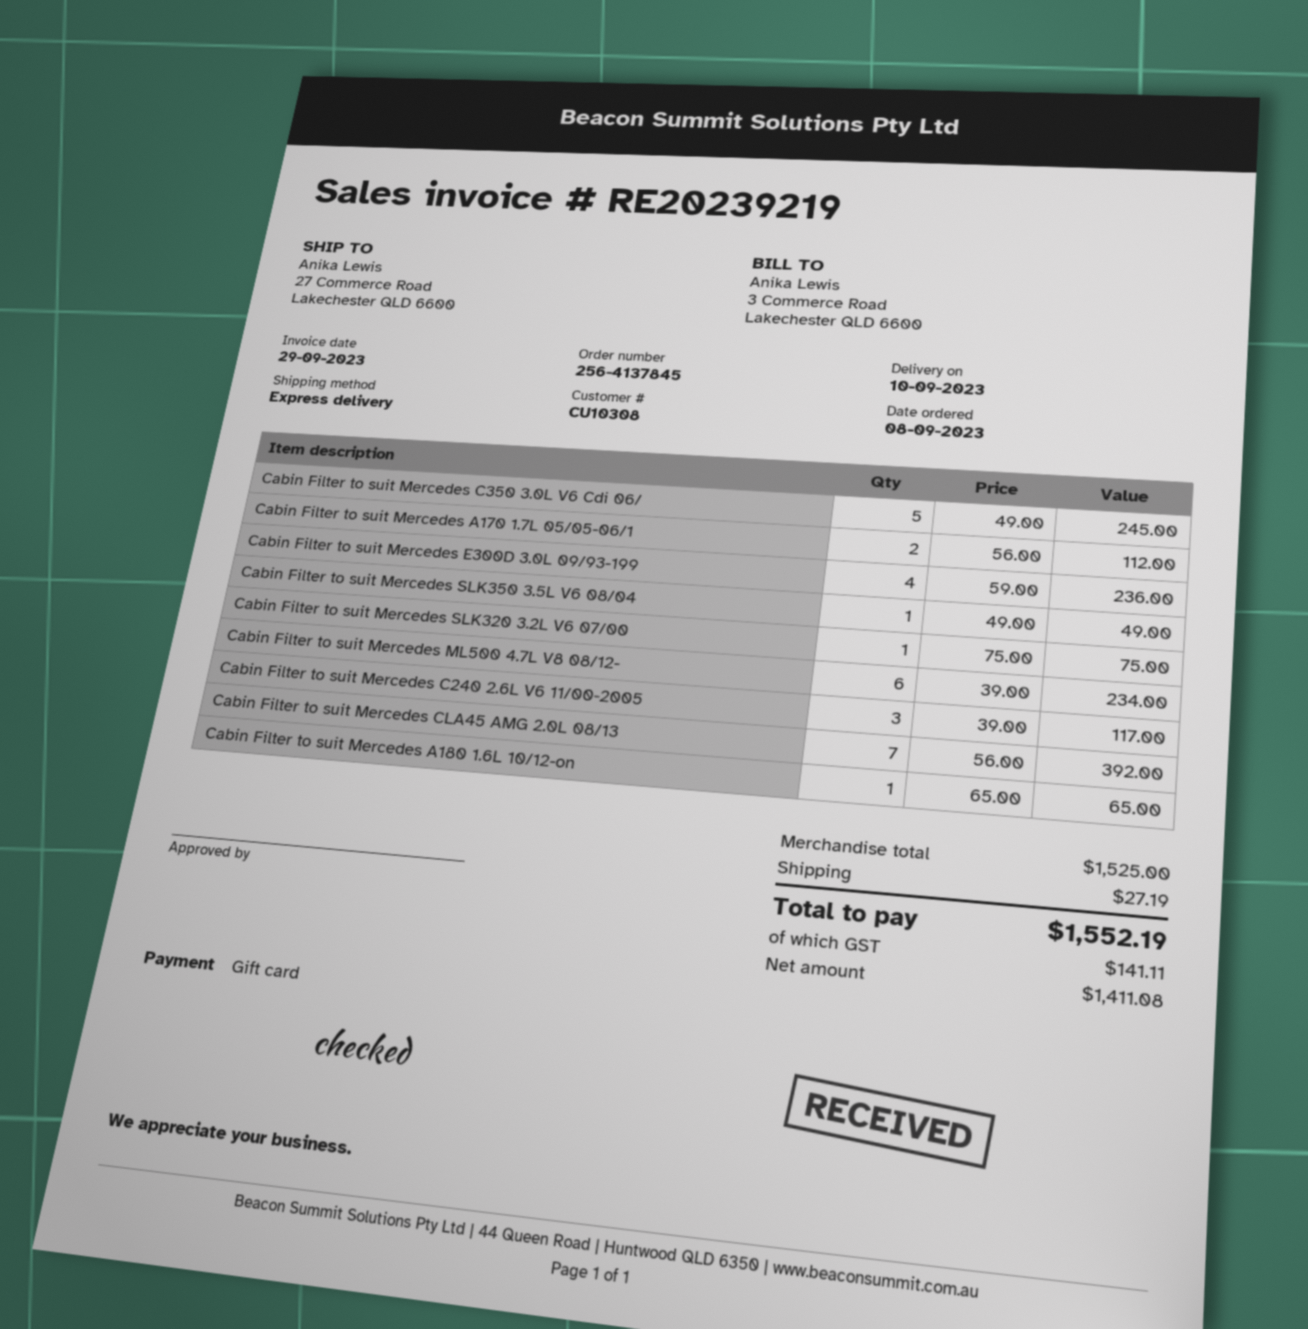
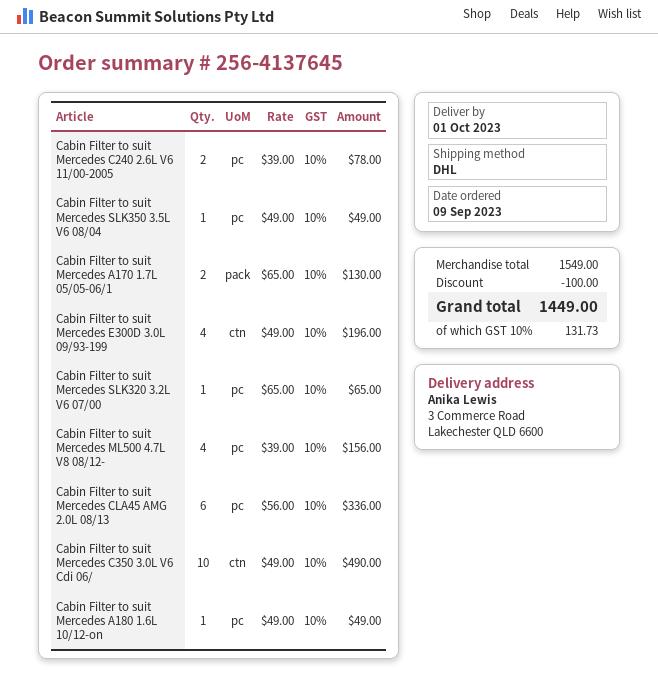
order number: 256-4137845 -> 256-4137645
order date: 2023-09-08 -> 2023-09-09
delivery date: 2023-09-10 -> 2023-10-01
shipping method: express -> DHL
ship to: 27 Commerce Road, Lakechester QLD 6600 -> 3 Commerce Road, Lakechester QLD 6600
Cabin Filter to suit Mercedes C350 3.0L V6 Cdi 06/: 5 x 49.00 = 245.00 -> 10 x 49.00 = 490.00
Cabin Filter to suit Mercedes A170 1.7L 05/05-06/1: 2 x 56.00 = 112.00 -> 2 x 65.00 = 130.00
Cabin Filter to suit Mercedes E300D 3.0L 09/93-199: 4 x 59.00 = 236.00 -> 4 x 49.00 = 196.00
Cabin Filter to suit Mercedes SLK320 3.2L V6 07/00: 1 x 75.00 = 75.00 -> 1 x 65.00 = 65.00
Cabin Filter to suit Mercedes ML500 4.7L V8 08/12-: 6 x 39.00 = 234.00 -> 4 x 39.00 = 156.00
Cabin Filter to suit Mercedes C240 2.6L V6 11/00-2005: 3 x 39.00 = 117.00 -> 2 x 39.00 = 78.00
Cabin Filter to suit Mercedes CLA45 AMG 2.0L 08/13: 7 x 56.00 = 392.00 -> 6 x 56.00 = 336.00
Cabin Filter to suit Mercedes A180 1.6L 10/12-on: 1 x 65.00 = 65.00 -> 1 x 49.00 = 49.00
subtotal: 1525.00 -> 1549.00
discount: none -> 100.00
shipping: 27.19 -> none
tax: 141.11 -> 131.73
total: 1552.19 -> 1449.00

